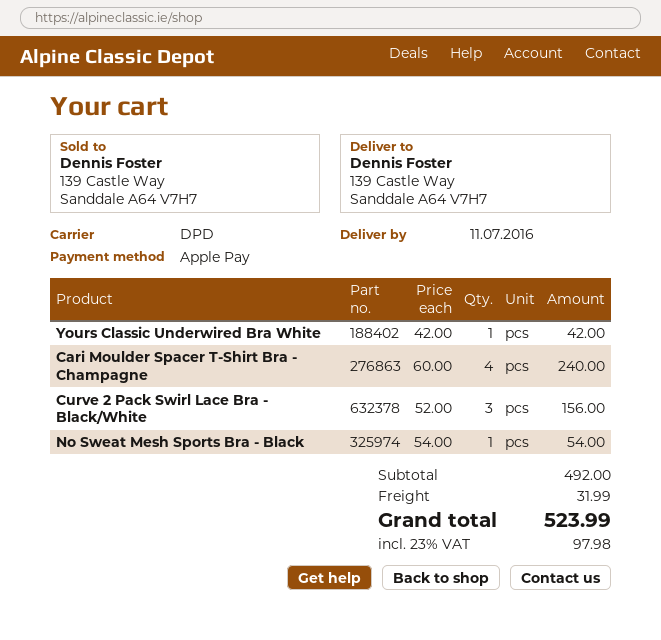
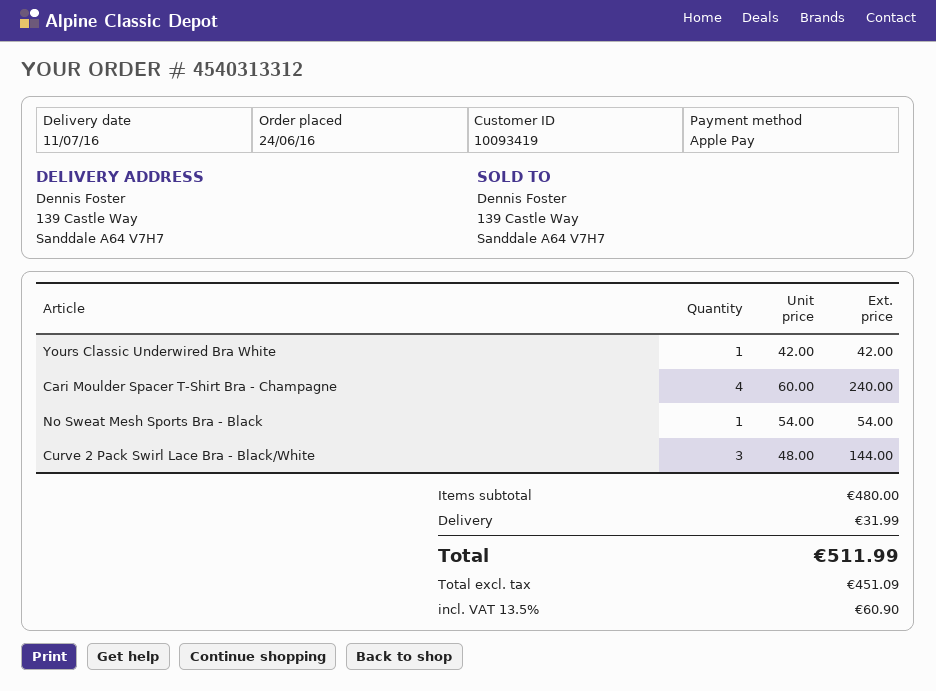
Curve 2 Pack Swirl Lace Bra - Black/White: 3 x 52.00 = 156.00 -> 3 x 48.00 = 144.00
subtotal: 492.00 -> 480.00
tax: 23% = 97.98 -> 13.5% = 60.90
total: 523.99 -> 511.99

